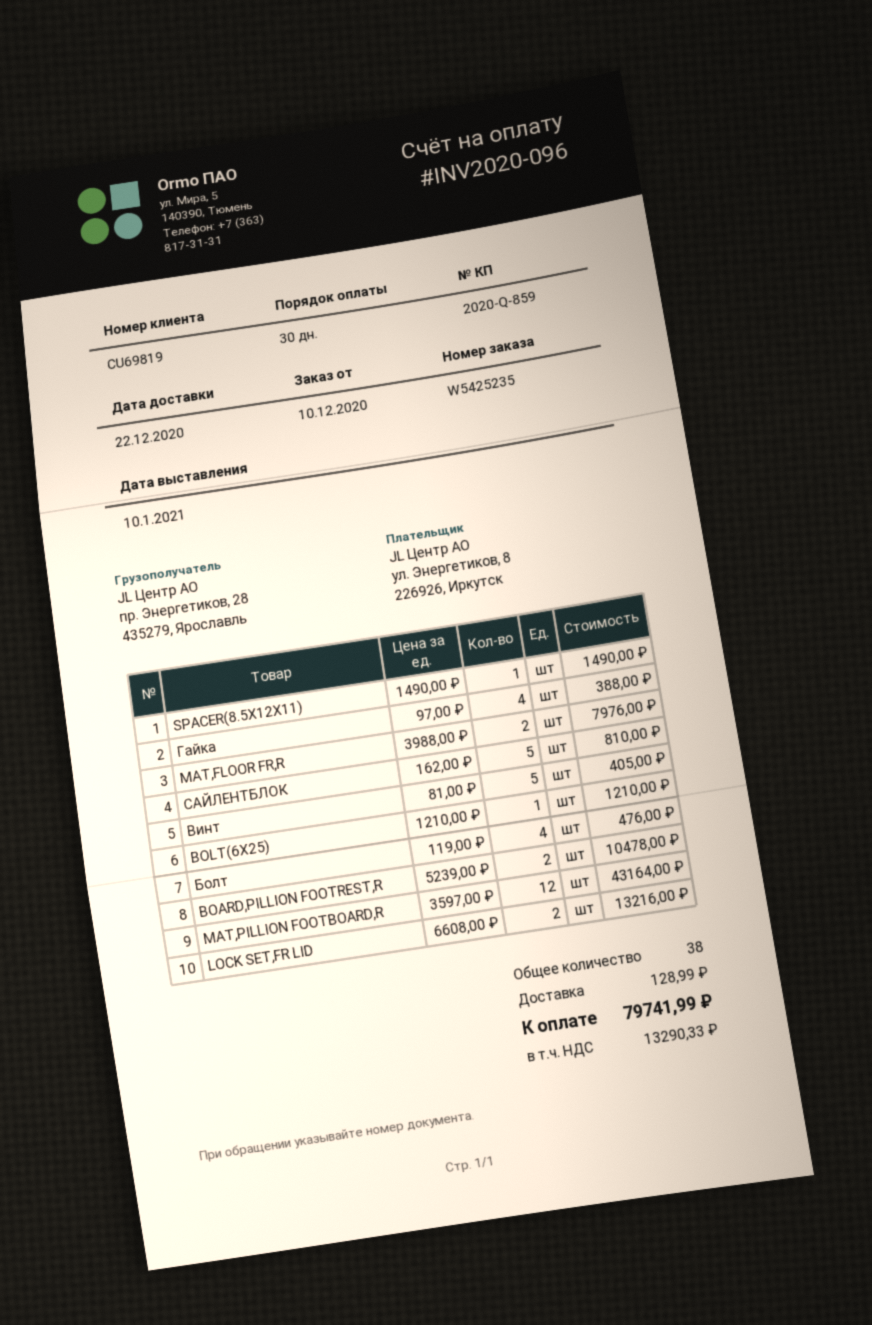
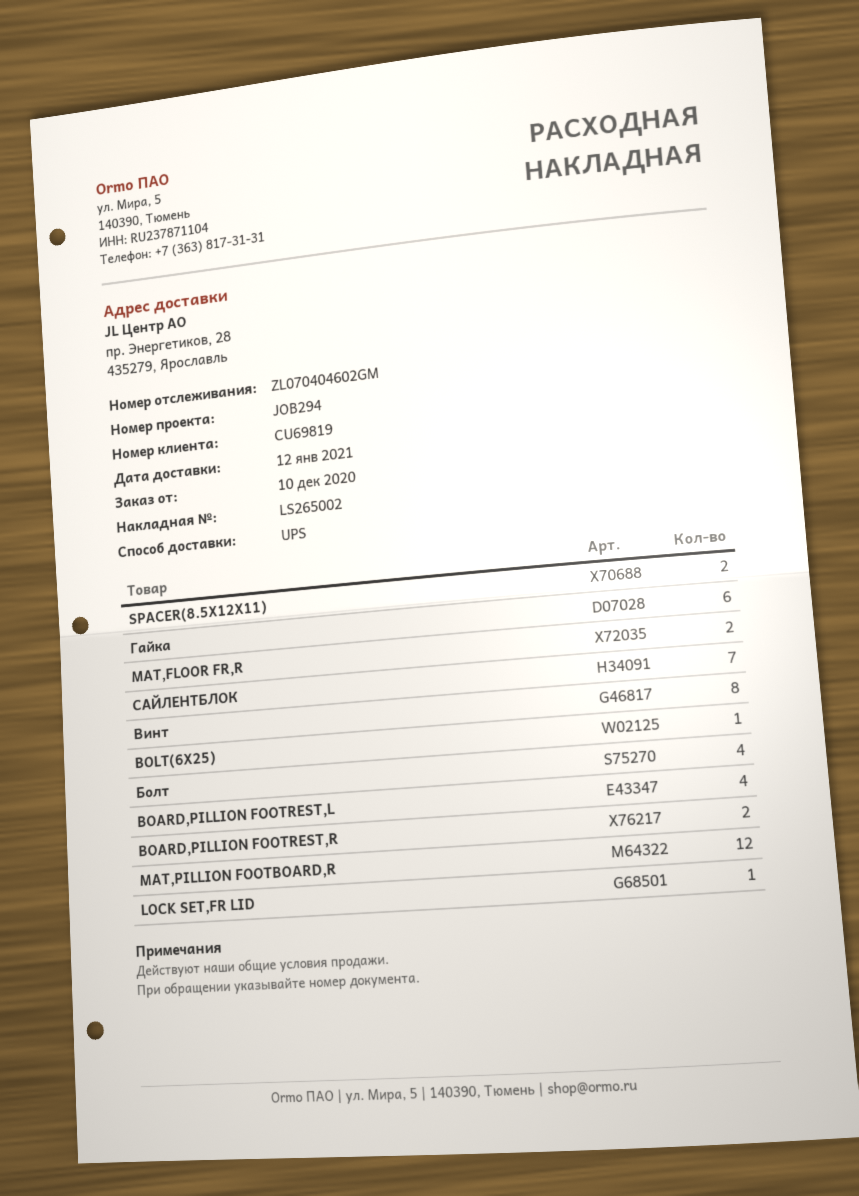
delivery date: 2020-12-22 -> 2021-01-12
SPACER(8.5X12X11): 1 -> 2
Гайка: 4 -> 6
САЙЛЕНТБЛОК: 5 -> 7
Винт: 5 -> 8
LOCK SET,FR LID: 2 -> 1
BOARD,PILLION FOOTREST,L: none -> 4

